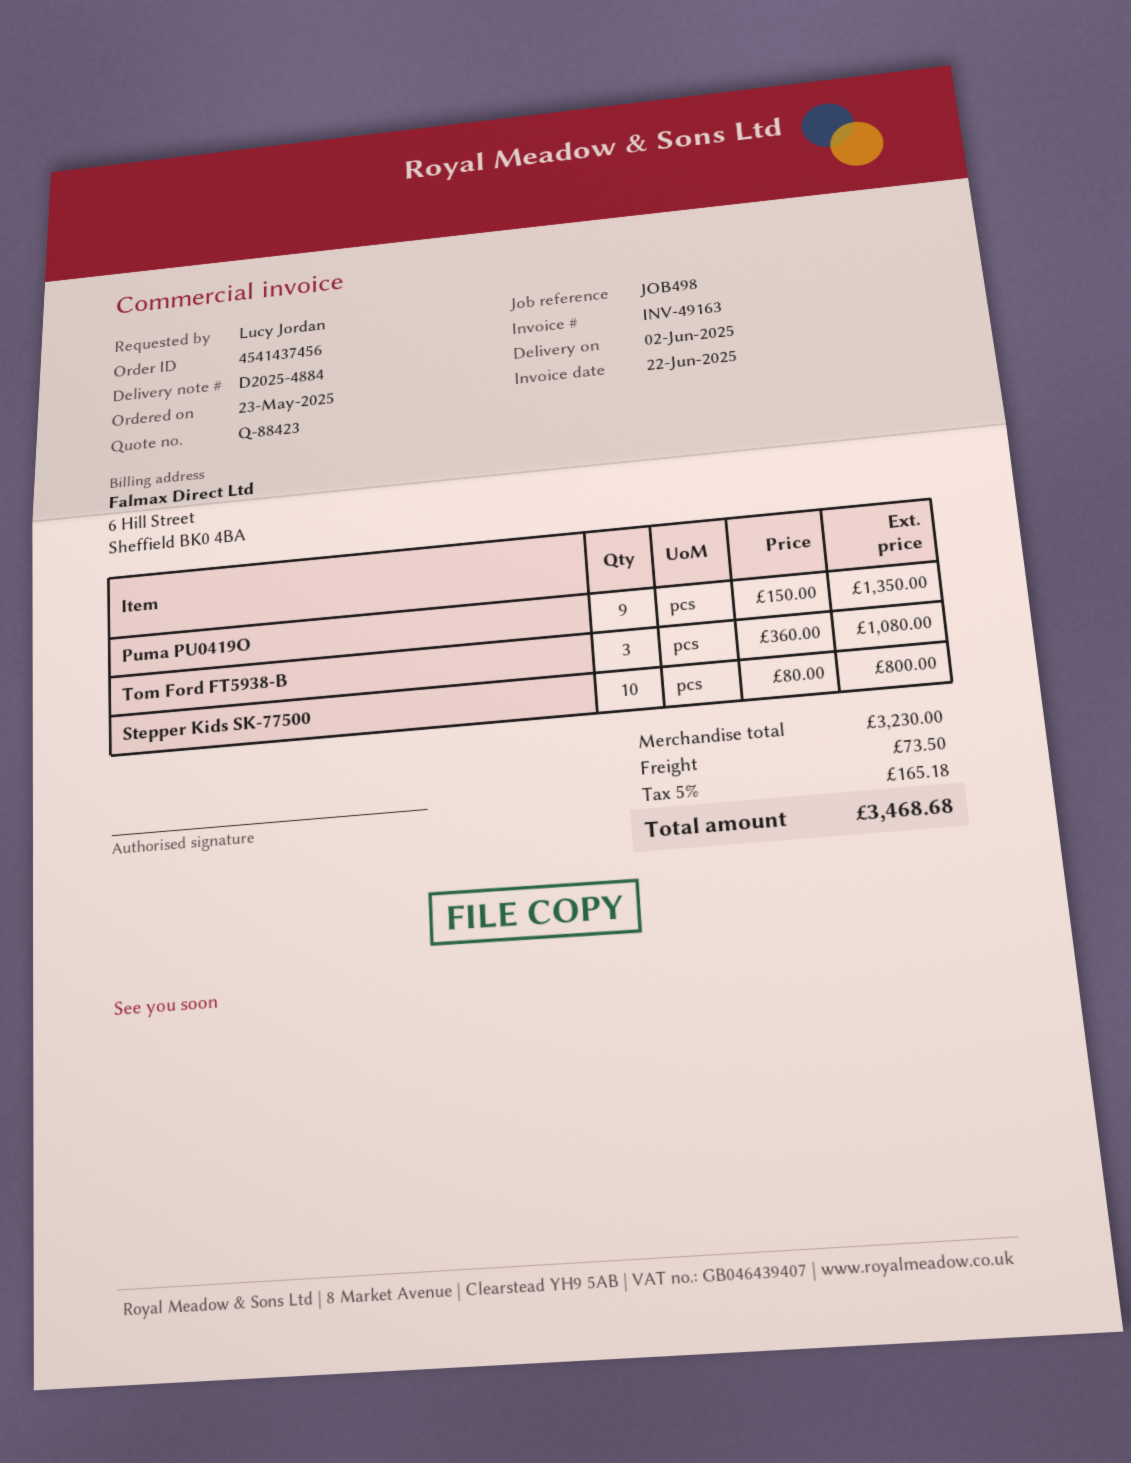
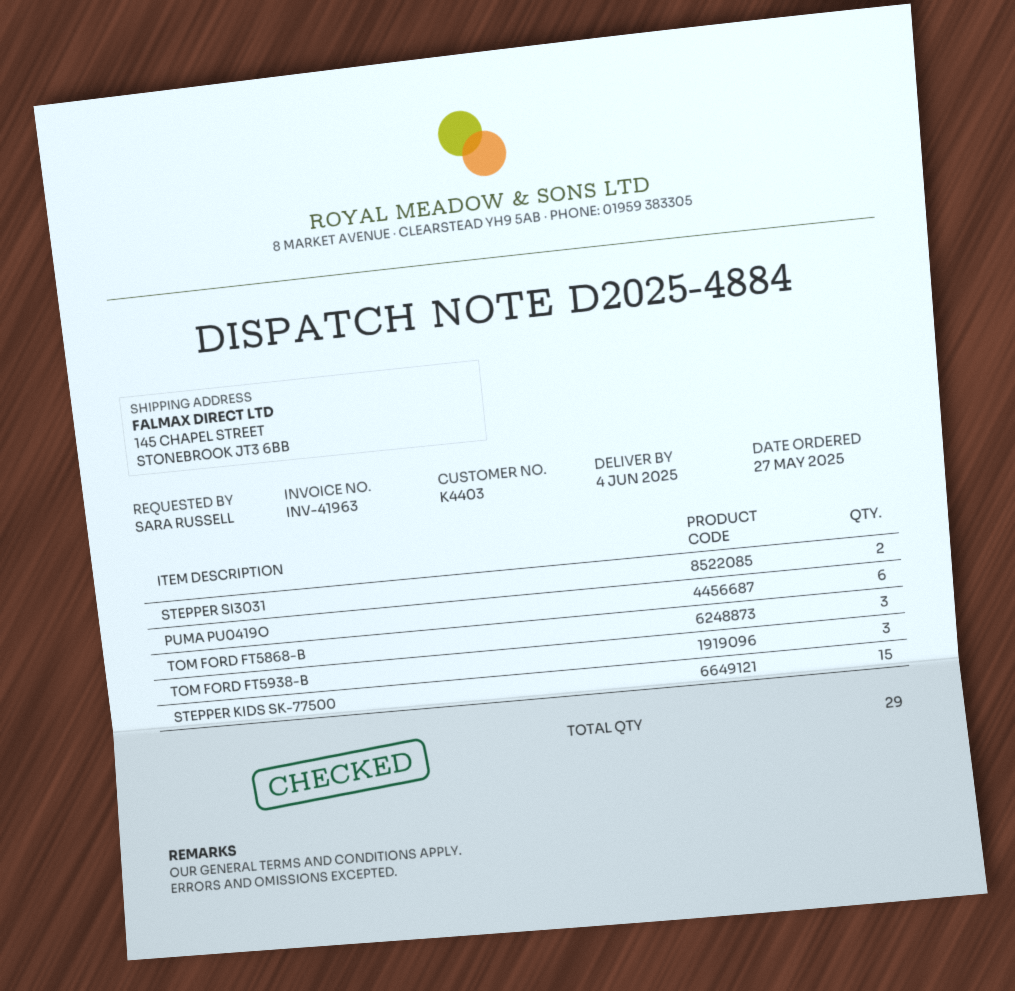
order date: 2025-05-23 -> 2025-05-27
delivery date: 2025-06-02 -> 2025-06-04
invoice number: INV-49163 -> INV-41963
ordered by: Lucy Jordan -> SARA RUSSELL
Puma PU0419O: 9 -> 6
Stepper Kids SK-77500: 10 -> 15
STEPPER SI3031: none -> 2
TOM FORD FT5868-B: none -> 3

